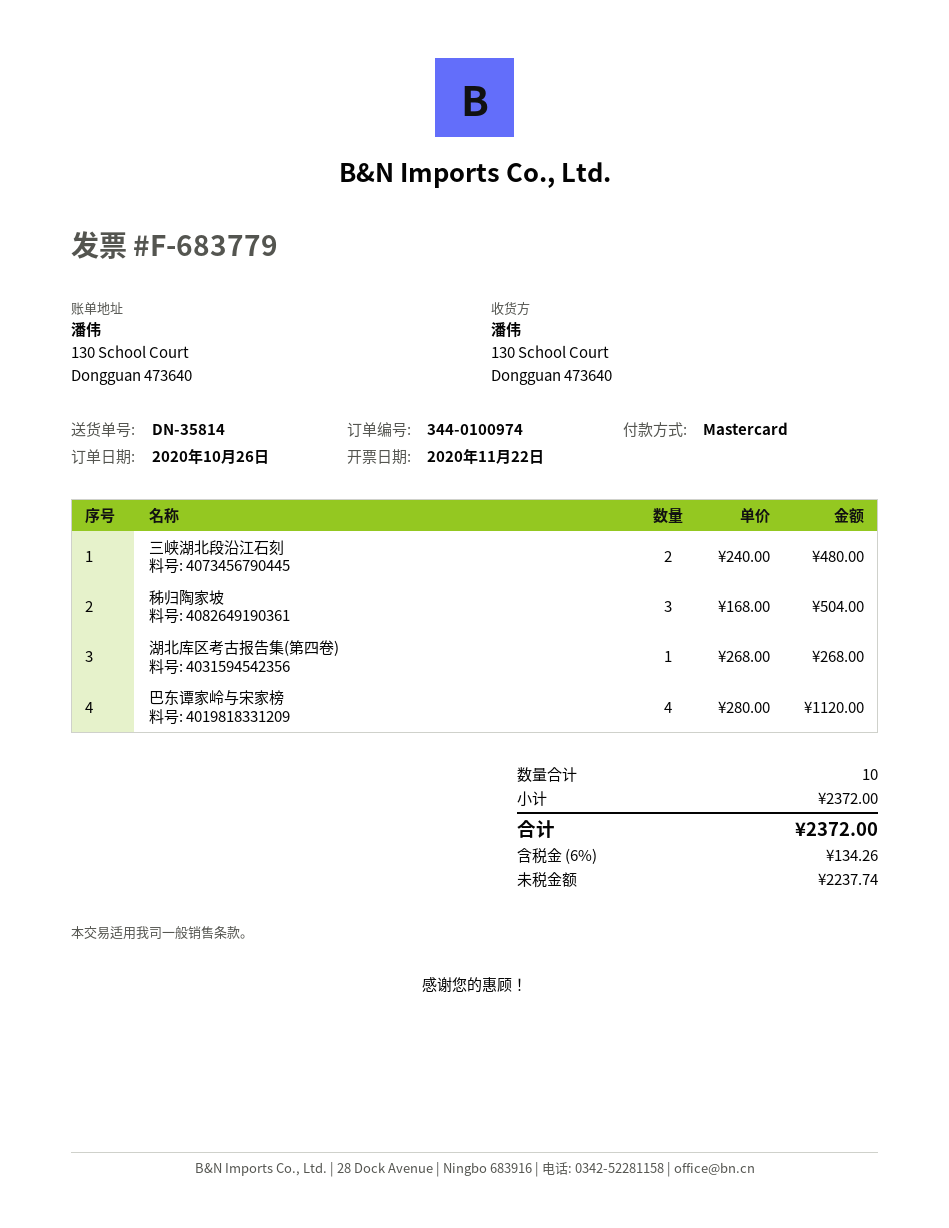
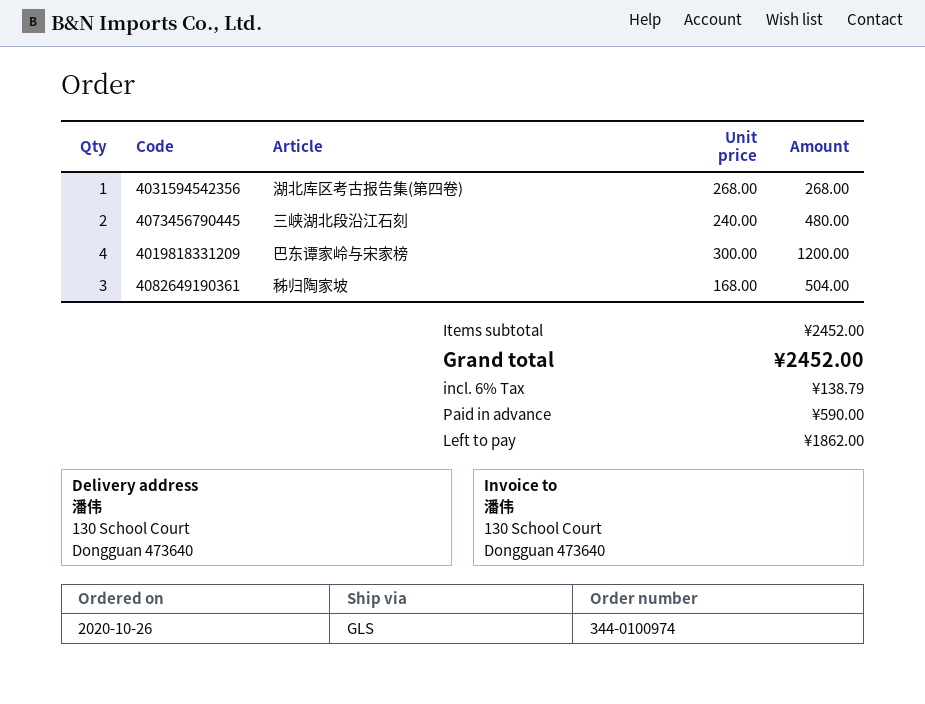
巴东谭家岭与宋家榜: 4 x 280.00 = 1120.00 -> 4 x 300.00 = 1200.00
subtotal: 2372.00 -> 2452.00
tax: 6% = 134.26 -> 6% = 138.79
total: 2372.00 -> 2452.00

